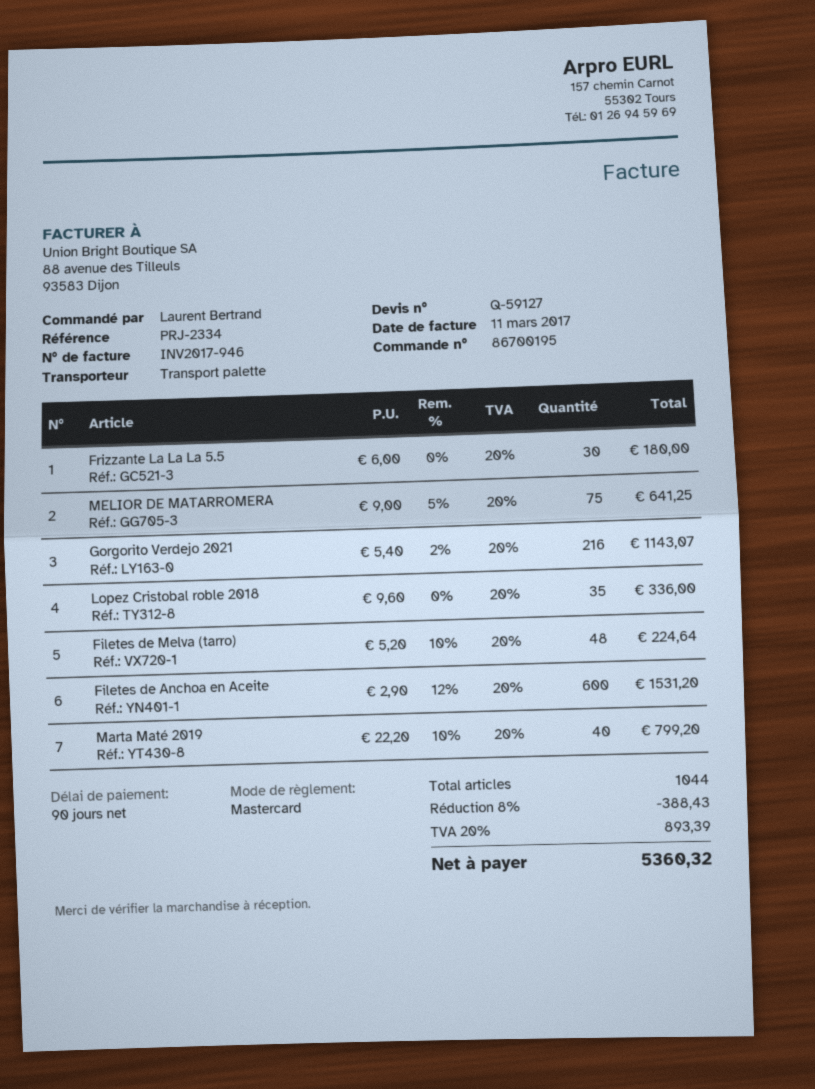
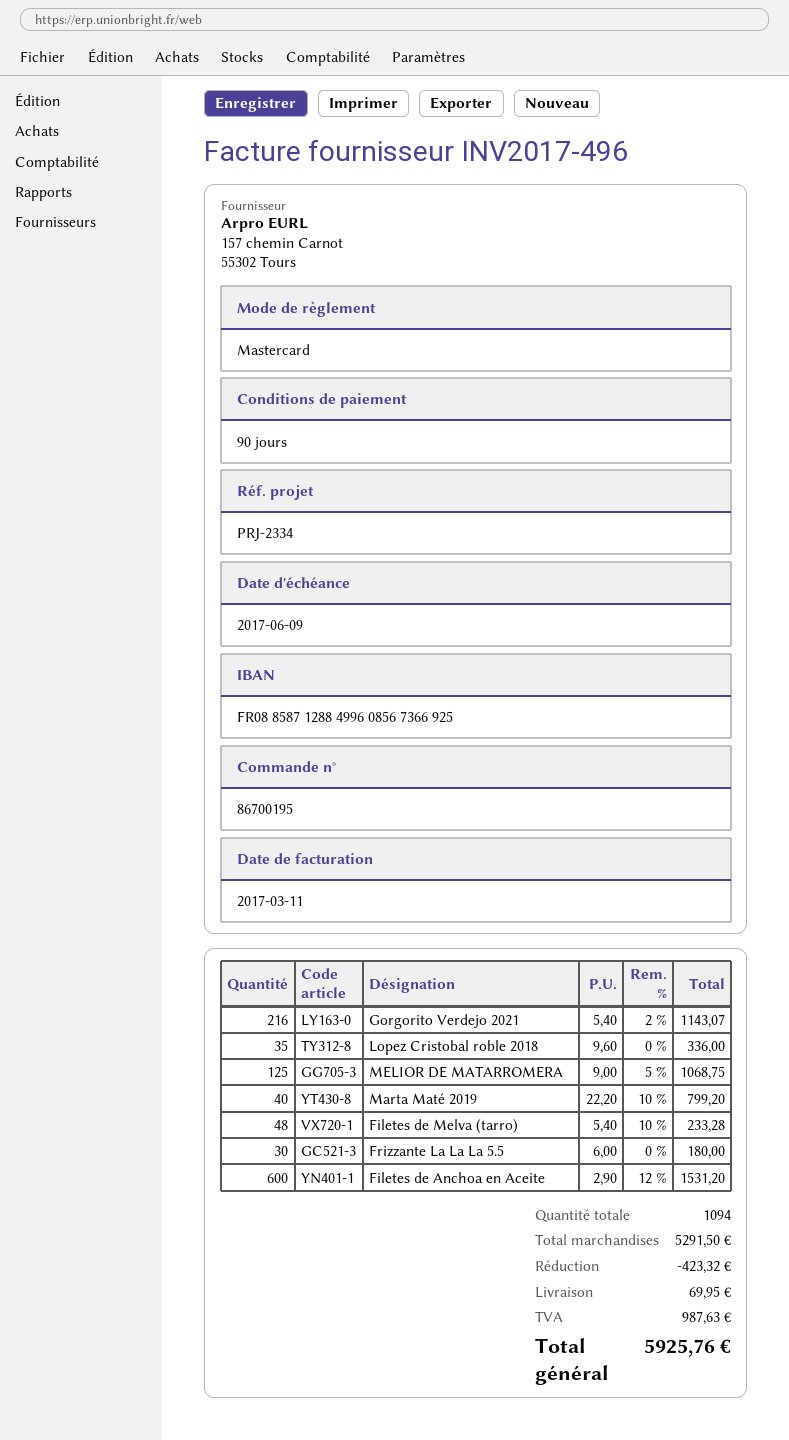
invoice number: INV2017-946 -> INV2017-496
MELIOR DE MATARROMERA: 75 x 9.00 - 5% = 641.25 -> 125 x 9.00 - 5% = 1068.75
Filetes de Melva (tarro): 48 x 5.20 - 10% = 224.64 -> 48 x 5.40 - 10% = 233.28
total quantity: 1044 -> 1094
discount: 388.43 -> 423.32
shipping: none -> 69.95
tax: 893.39 -> 987.63
total: 5360.32 -> 5925.76

